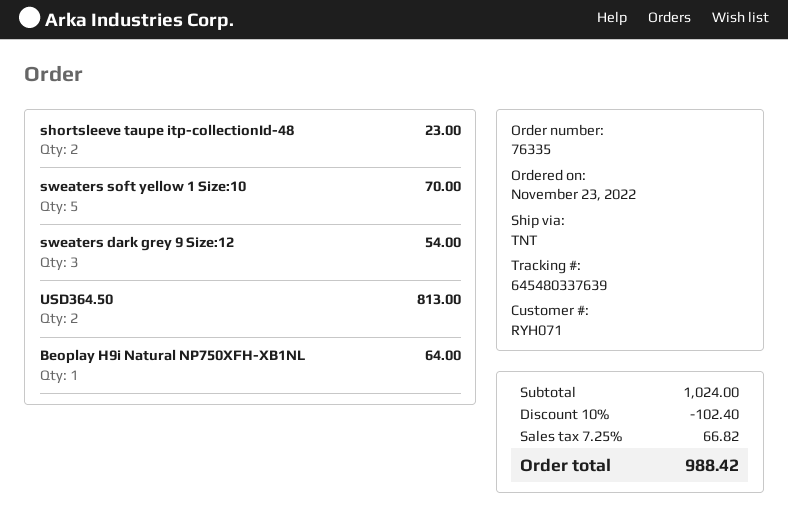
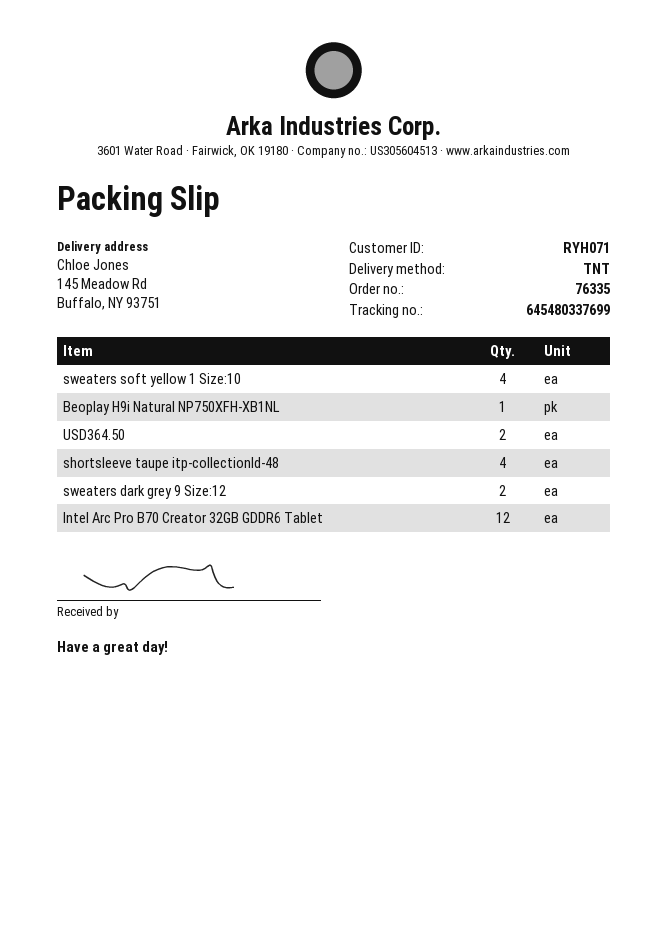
tracking number: 645480337639 -> 645480337699
shortsleeve taupe itp-collectionId-48: 2 -> 4
sweaters soft yellow 1 Size:10: 5 -> 4
sweaters dark grey 9 Size:12: 3 -> 2
Intel Arc Pro B70 Creator 32GB GDDR6 Tablet: none -> 12

